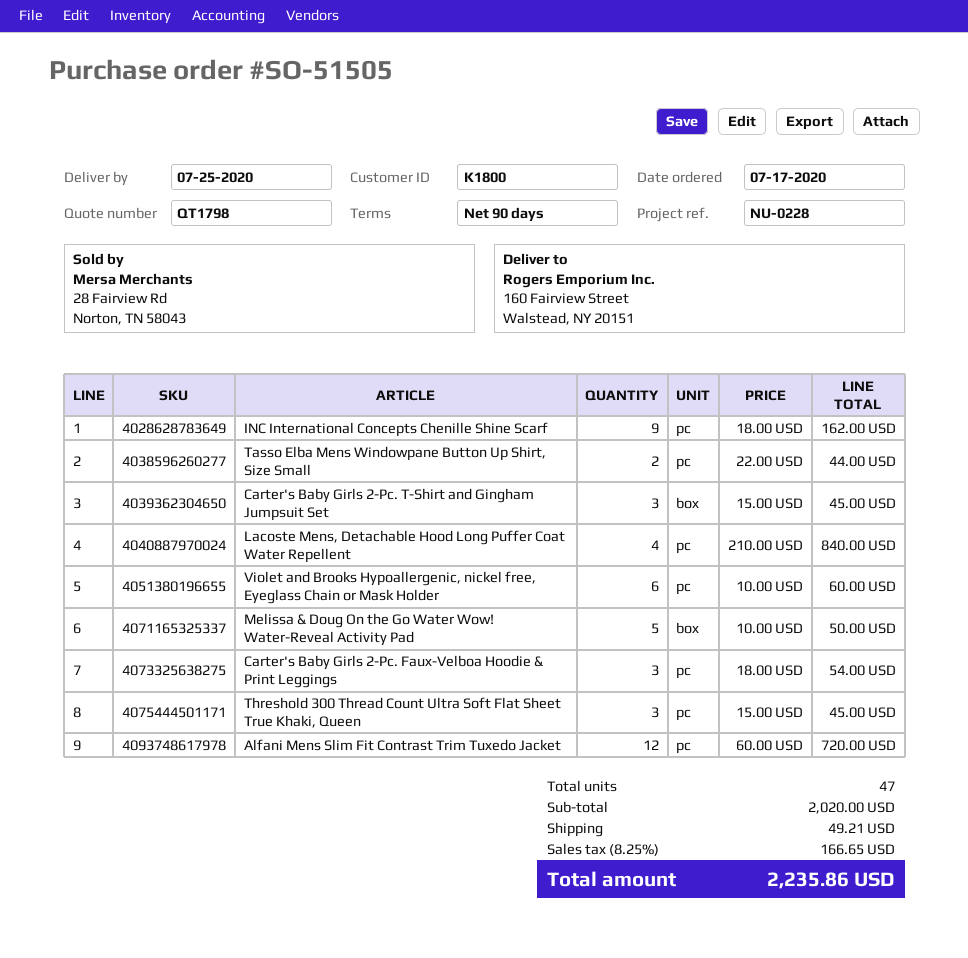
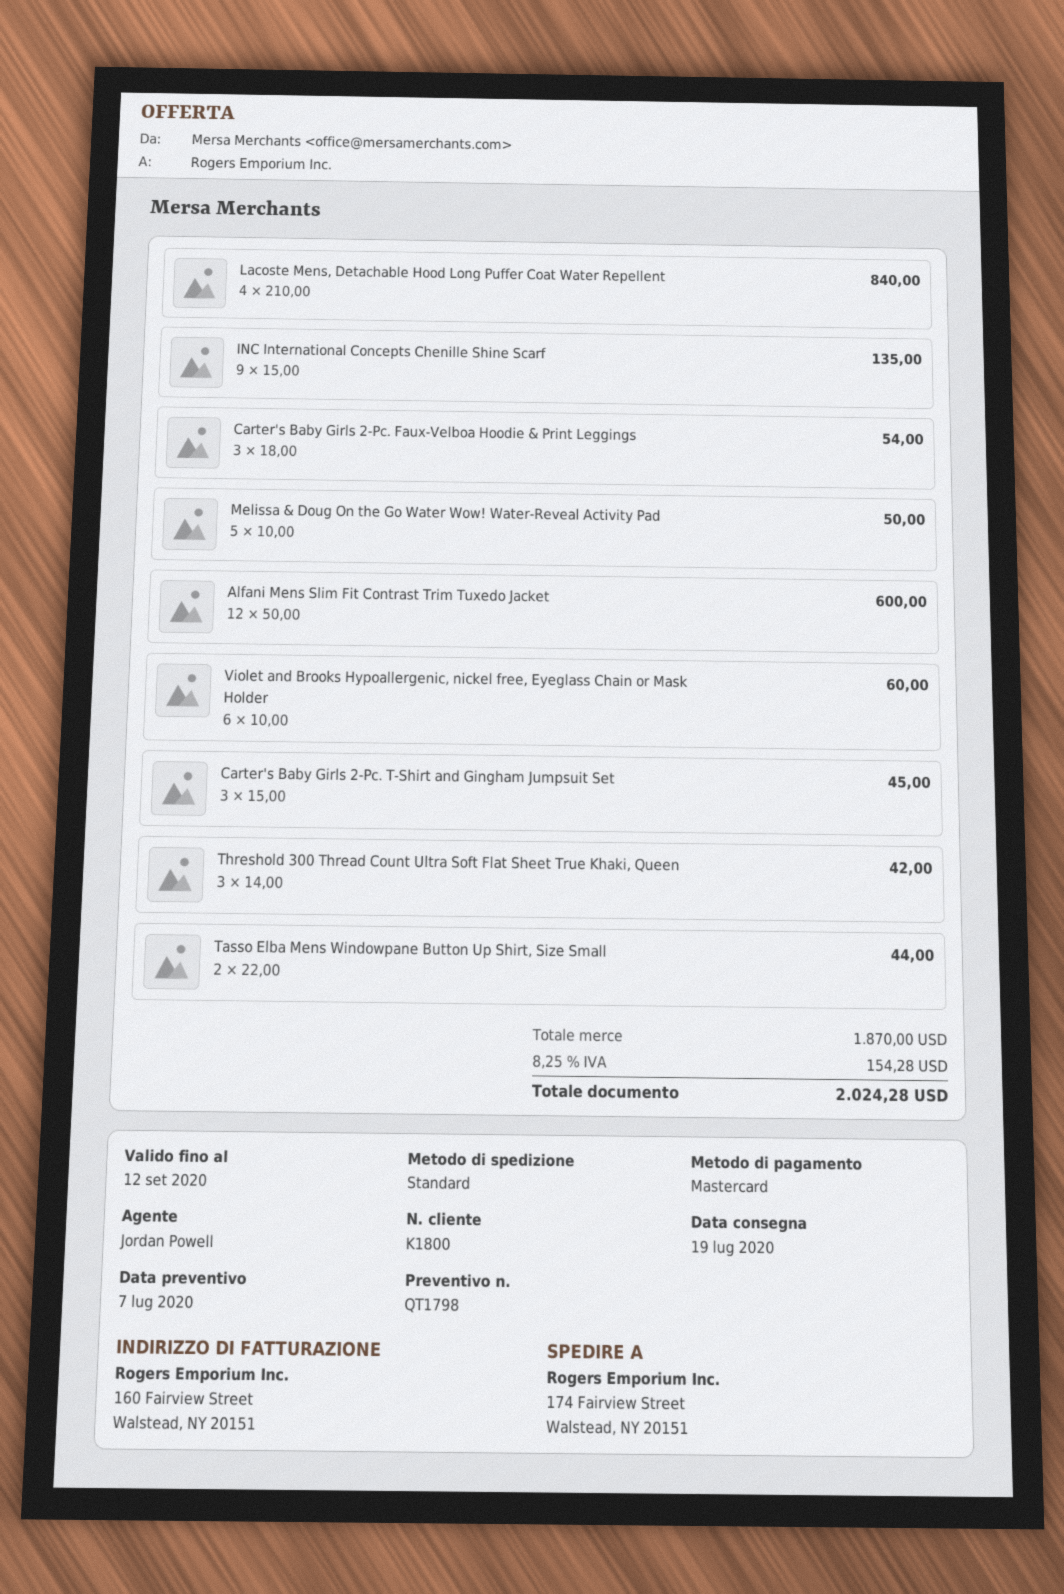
delivery date: 2020-07-25 -> 2020-07-19
ship to: 160 Fairview Street, Walstead, NY 20151 -> 174 Fairview Street, Walstead, NY 20151
INC International Concepts Chenille Shine Scarf: 9 x 18.00 = 162.00 -> 9 x 15.00 = 135.00
Threshold 300 Thread Count Ultra Soft Flat Sheet True Khaki, Queen: 3 x 15.00 = 45.00 -> 3 x 14.00 = 42.00
Alfani Mens Slim Fit Contrast Trim Tuxedo Jacket: 12 x 60.00 = 720.00 -> 12 x 50.00 = 600.00
subtotal: 2020.00 -> 1870.00
shipping: 49.21 -> none
tax: 8.25% = 166.65 -> 8.25% = 154.28
total: 2235.86 -> 2024.28

